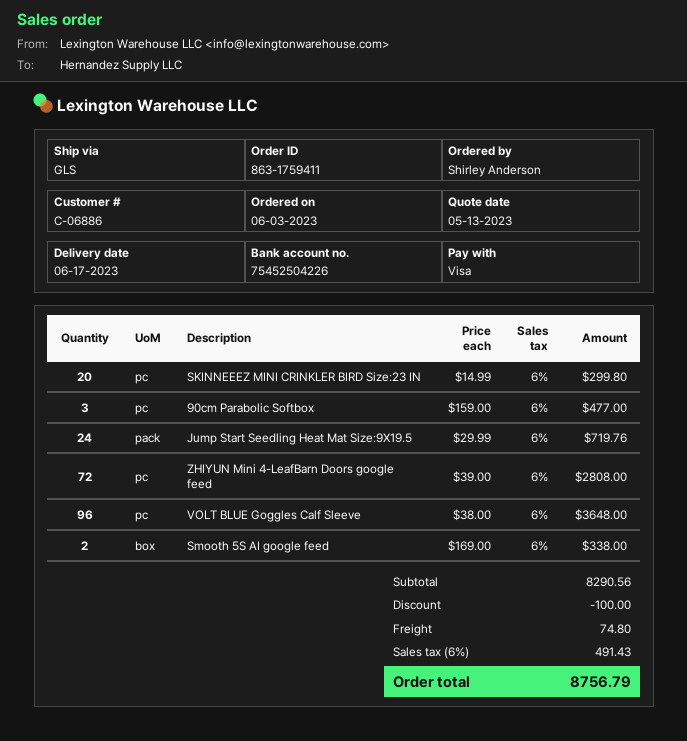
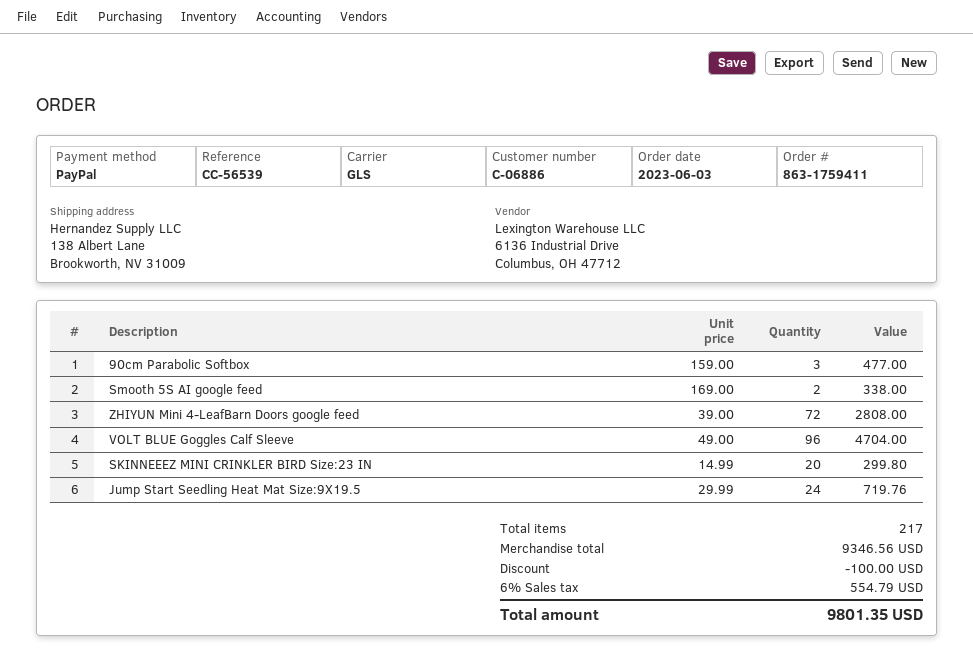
payment method: Visa -> PayPal
VOLT BLUE Goggles Calf Sleeve: 96 x 38.00 = 3648.00 -> 96 x 49.00 = 4704.00
subtotal: 8290.56 -> 9346.56
shipping: 74.80 -> none
tax: 6% = 491.43 -> 6% = 554.79
total: 8756.79 -> 9801.35

